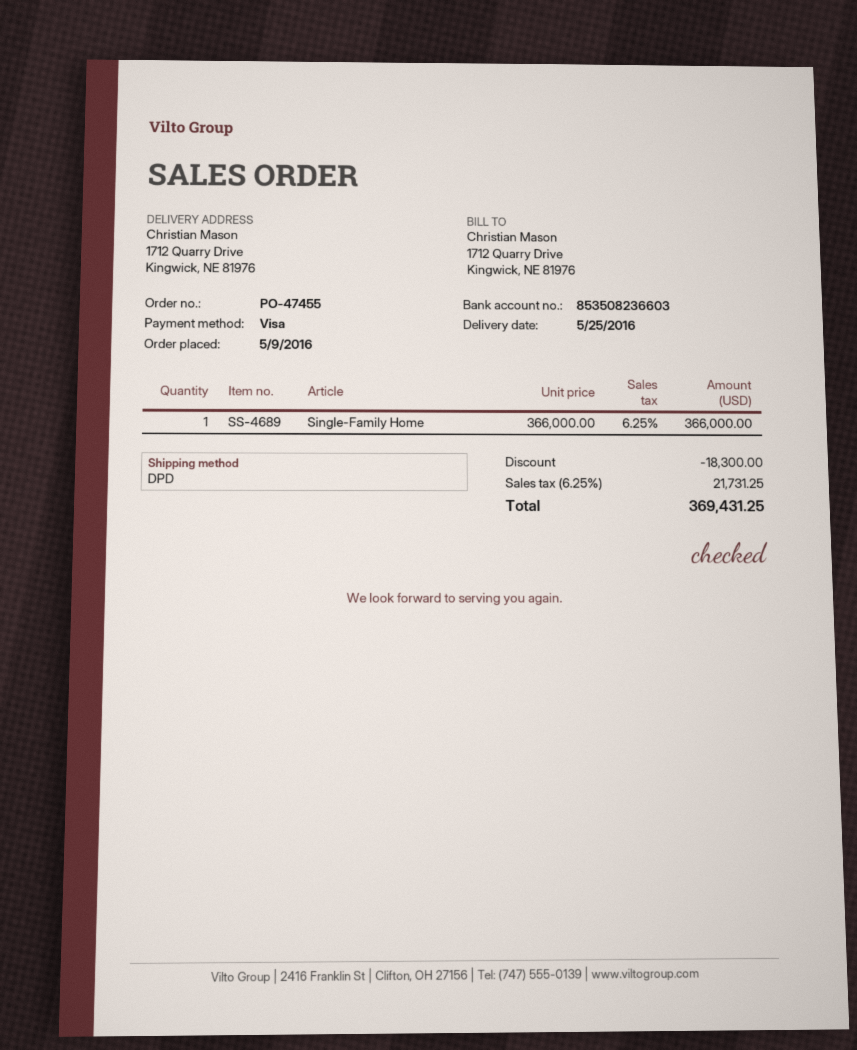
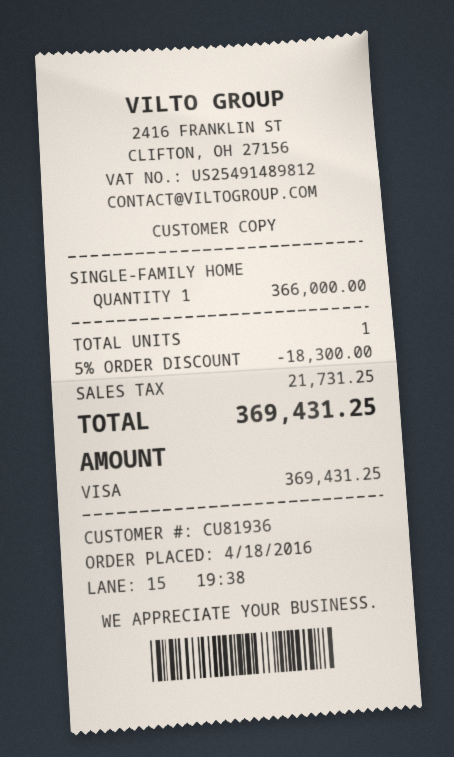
order date: 2016-05-09 -> 2016-04-18

